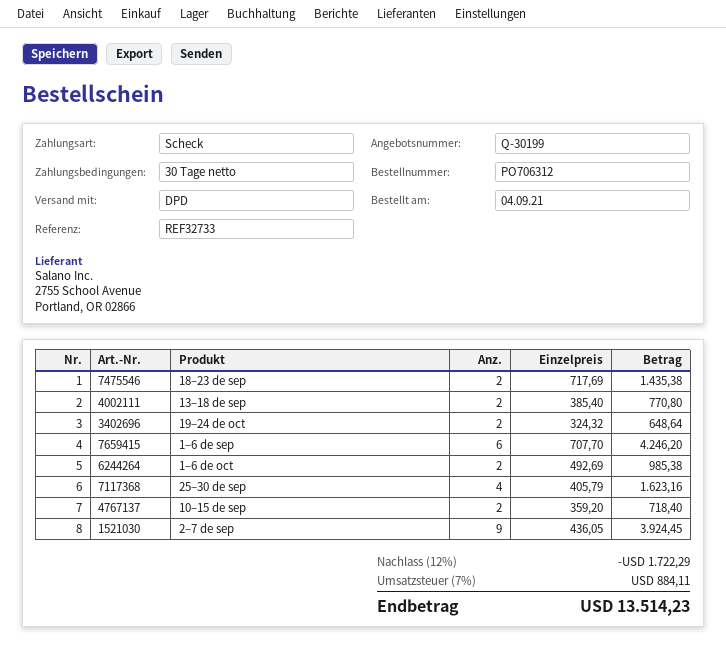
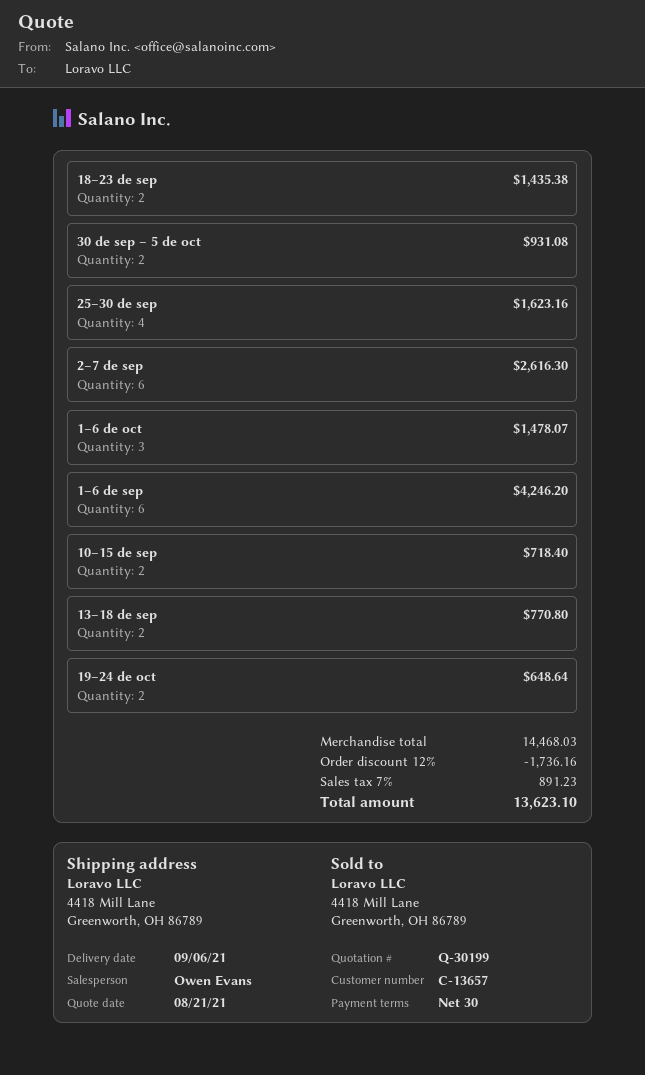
1–6 de oct: 2 for 985.38 -> 3 for 1478.07
2–7 de sep: 9 for 3924.45 -> 6 for 2616.30
30 de sep – 5 de oct: none -> 2 for 931.08
discount: 12% = 1722.29 -> 12% = 1736.16
tax: 7% = 884.11 -> 7% = 891.23
total: 13514.23 -> 13623.10

